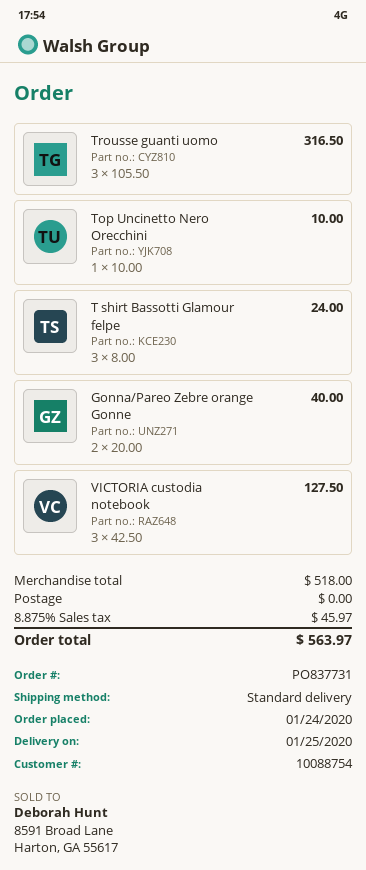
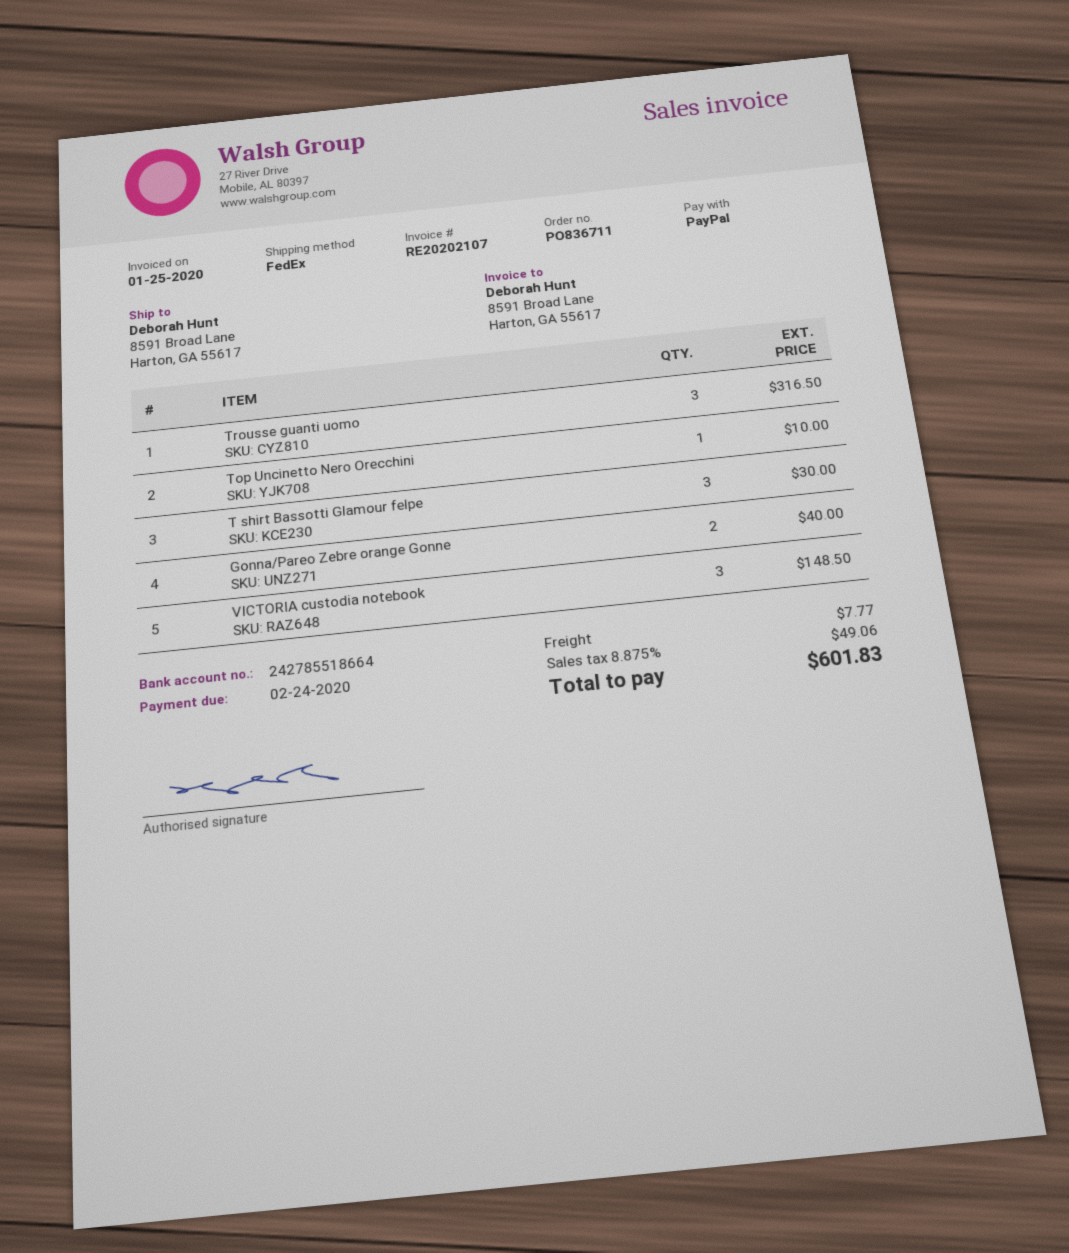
order number: PO837731 -> PO836711
shipping method: standard -> FedEx
T shirt Bassotti Glamour felpe: 3 for 24.00 -> 3 for 30.00
VICTORIA custodia notebook: 3 for 127.50 -> 3 for 148.50
shipping: 0.00 -> 7.77
tax: 8.875% = 45.97 -> 8.875% = 49.06
total: 563.97 -> 601.83

